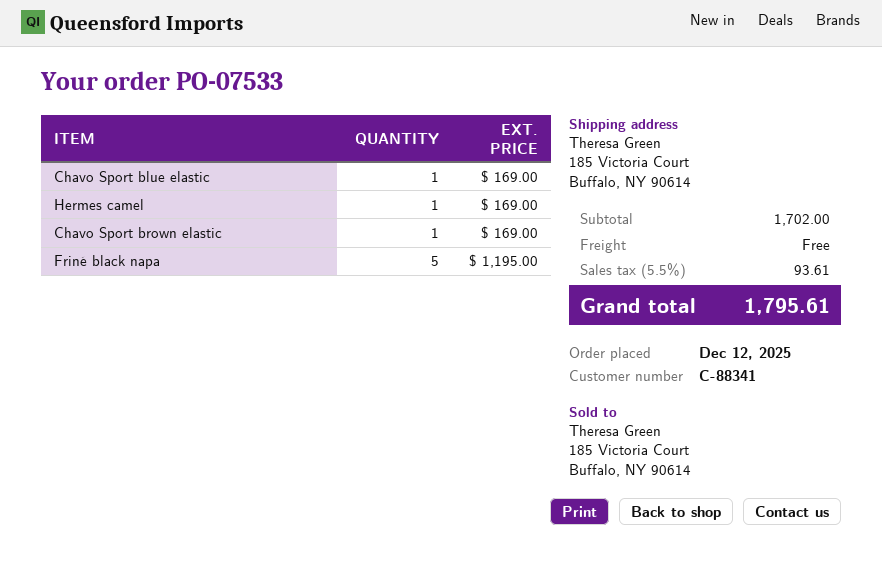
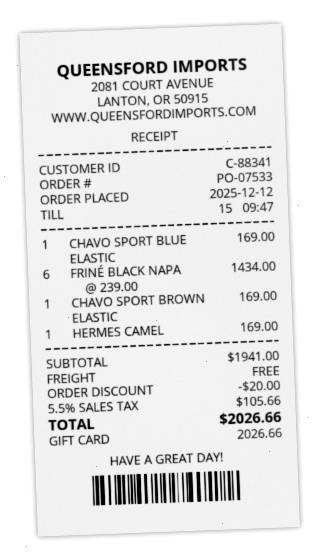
Friné black napa: 5 for 1195.00 -> 6 for 1434.00
subtotal: 1702.00 -> 1941.00
discount: none -> 20.00
tax: 5.5% = 93.61 -> 5.5% = 105.66
total: 1795.61 -> 2026.66

